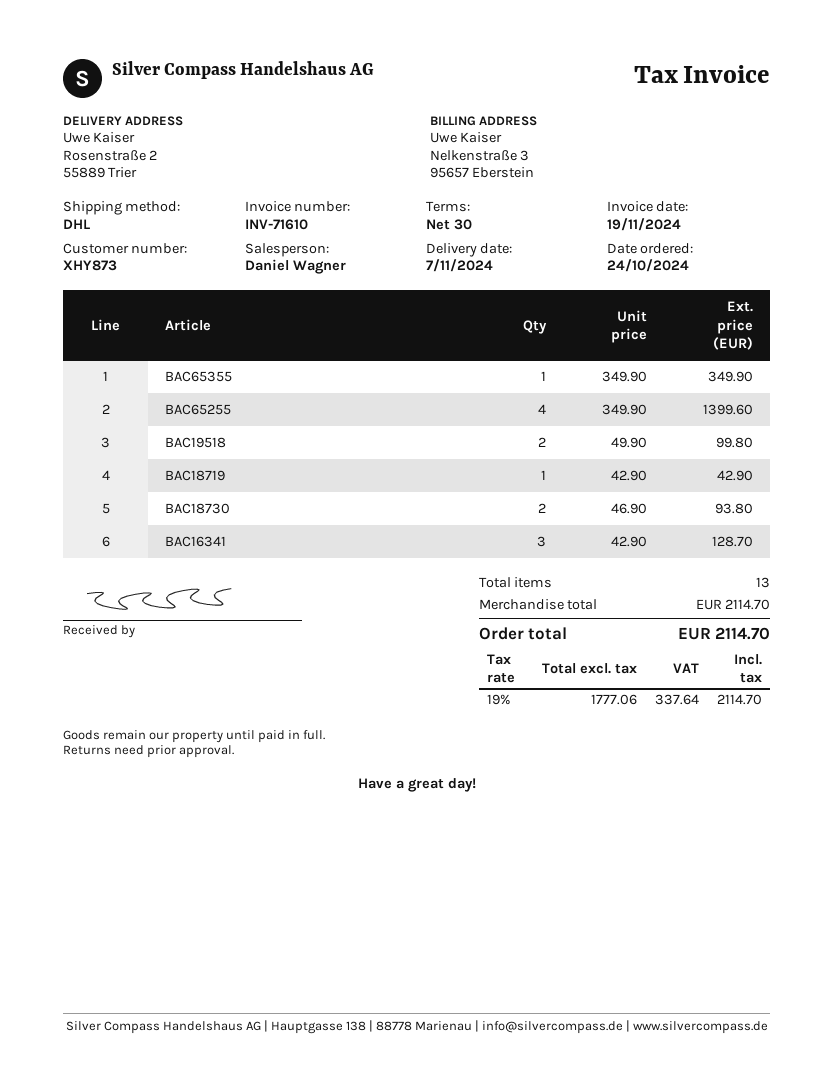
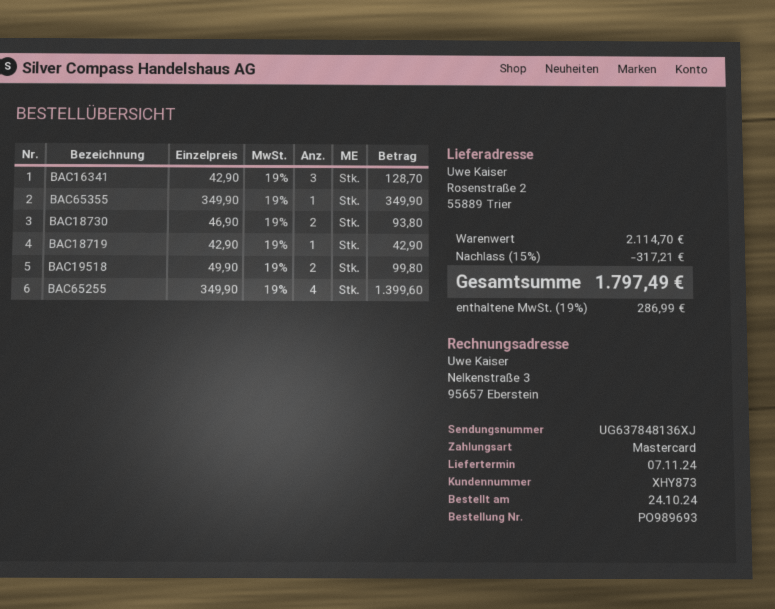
discount: none -> 15% = 317.21
tax: 19% = 337.64 -> 19% = 286.99
total: 2114.70 -> 1797.49

